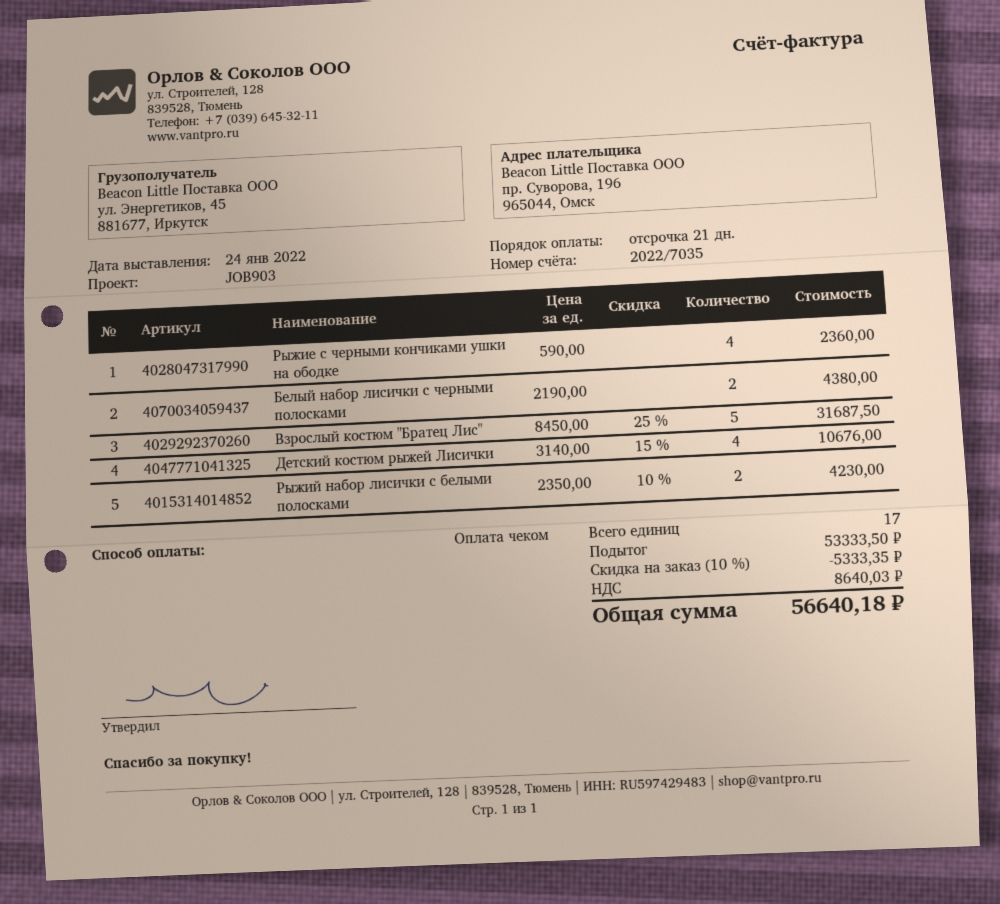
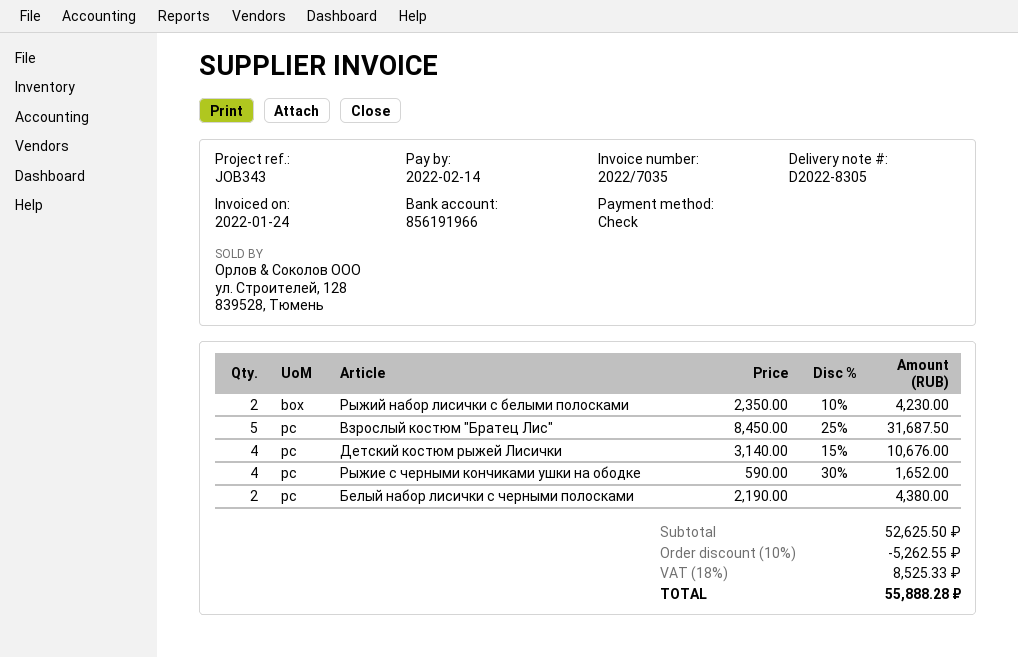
reference: JOB903 -> JOB343
Рыжие с черными кончиками ушки на ободке: 4 x 590.00 = 2360.00 -> 4 x 590.00 - 30% = 1652.00
subtotal: 53333.50 -> 52625.50
discount: 10% = 5333.35 -> 10% = 5262.55
tax: 8640.03 -> 8525.33
total: 56640.18 -> 55888.28

